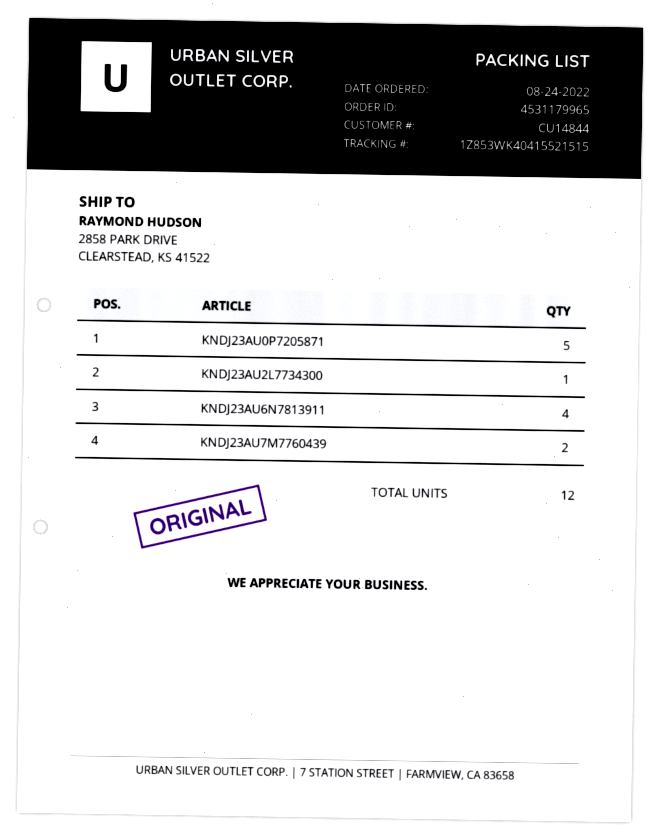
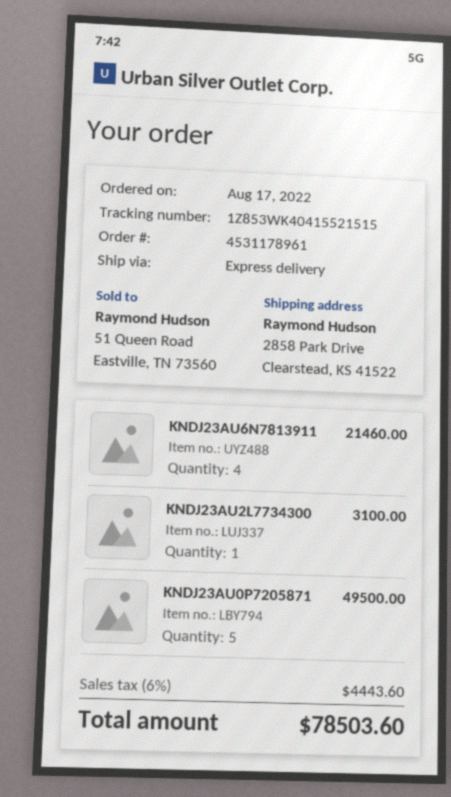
order number: 4531179965 -> 4531178961
order date: 2022-08-24 -> 2022-08-17
KNDJ23AU7M7760439: 2 -> none

